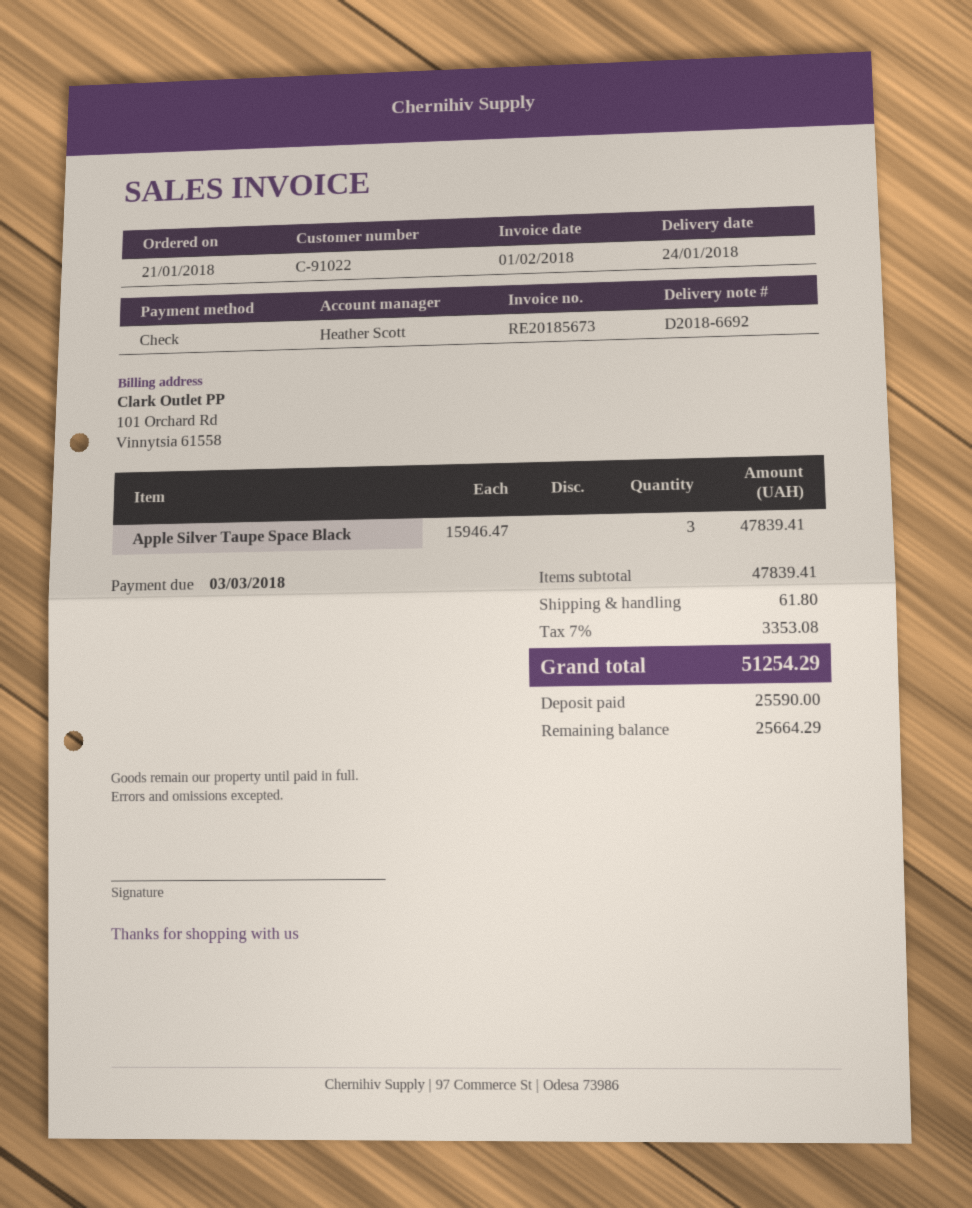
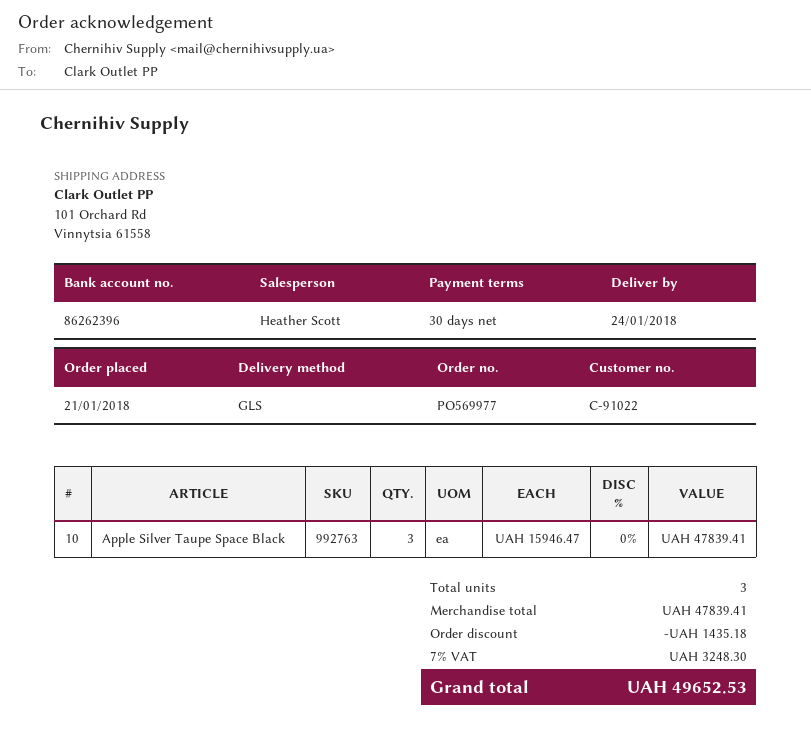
discount: none -> 1435.18
shipping: 61.80 -> none
tax: 7% = 3353.08 -> 7% = 3248.30
total: 51254.29 -> 49652.53

